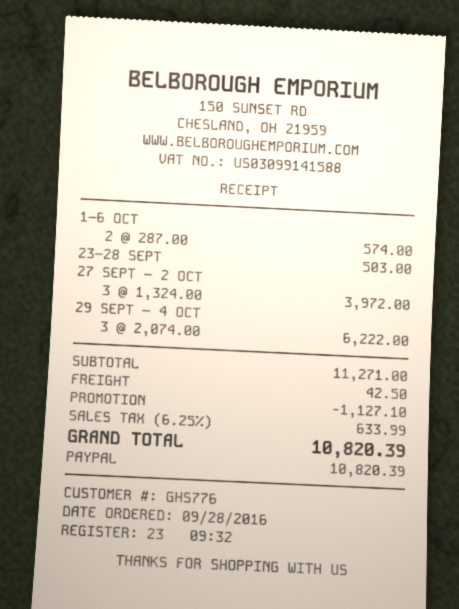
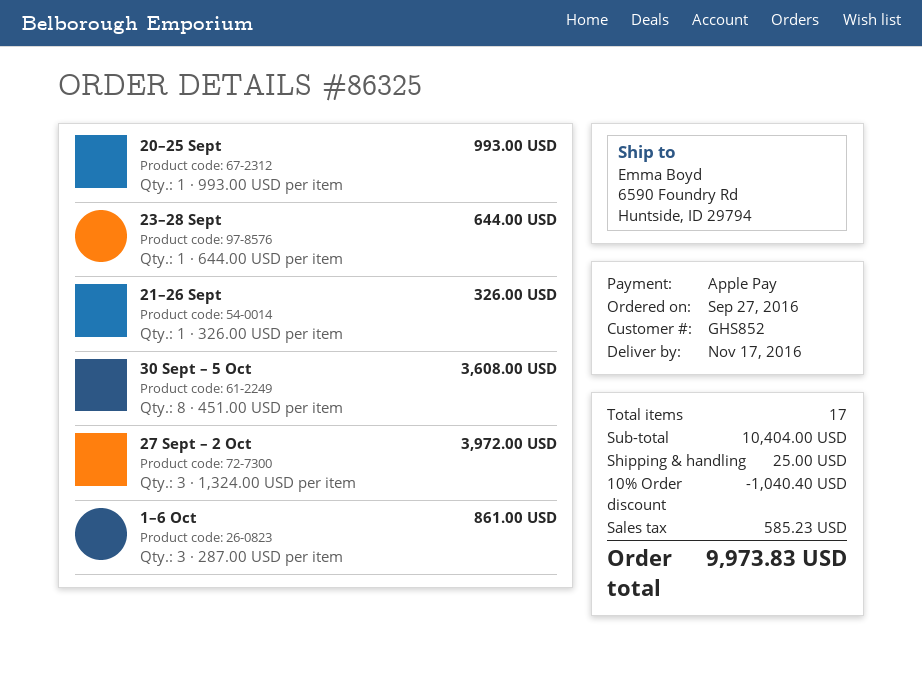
order date: 2016-09-28 -> 2016-09-27
customer number: GHS776 -> GHS852
payment method: PayPal -> Apple Pay
1–6 OCT: 2 x 287.00 = 574.00 -> 3 x 287.00 = 861.00
23–28 SEPT: 1 x 503.00 = 503.00 -> 1 x 644.00 = 644.00
29 SEPT – 4 OCT: 3 x 2074.00 = 6222.00 -> none
20–25 Sept: none -> 1 x 993.00 = 993.00
21–26 Sept: none -> 1 x 326.00 = 326.00
30 Sept – 5 Oct: none -> 8 x 451.00 = 3608.00
subtotal: 11271.00 -> 10404.00
discount: 1127.10 -> 1040.40
shipping: 42.50 -> 25.00
tax: 633.99 -> 585.23
total: 10820.39 -> 9973.83

